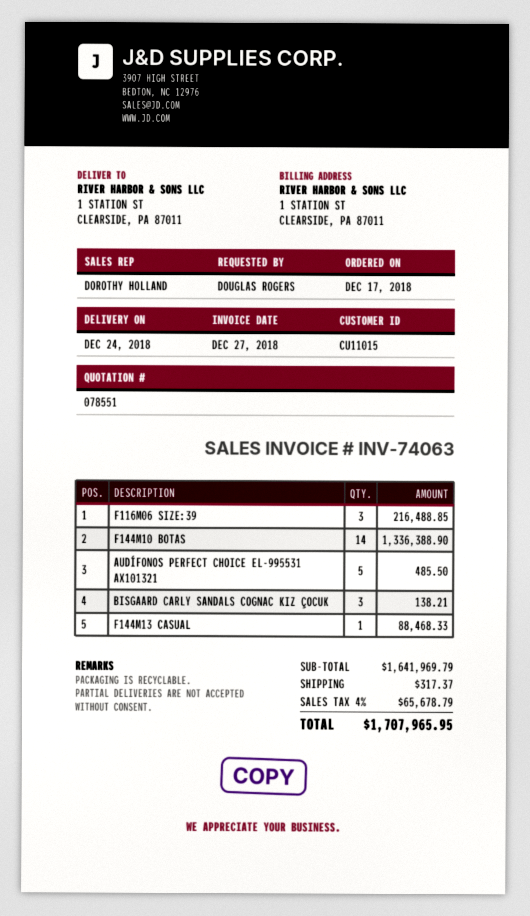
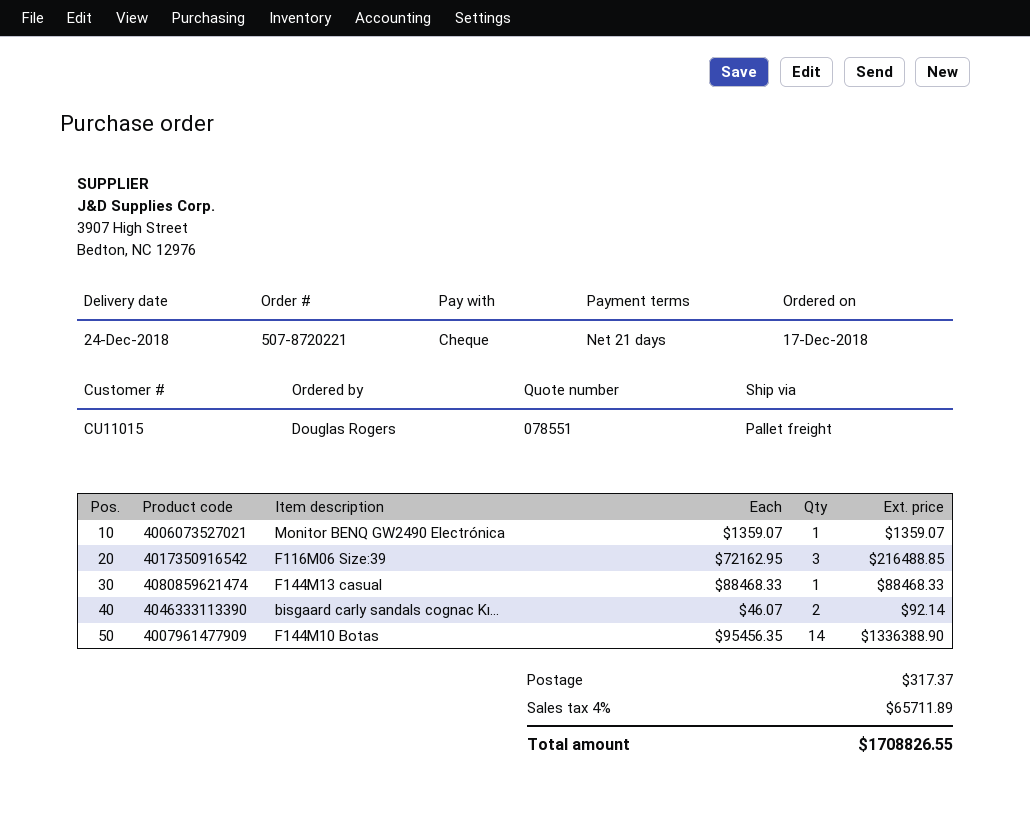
AUDÍFONOS PERFECT CHOICE EL-995531 AX101321: 5 for 485.50 -> none
BISGAARD CARLY SANDALS COGNAC KIZ ÇOCUK: 3 for 138.21 -> 2 for 92.14
Monitor BENQ GW2490 Electrónica: none -> 1 for 1359.07
tax: 4% = 65678.79 -> 4% = 65711.89
total: 1707965.95 -> 1708826.55

